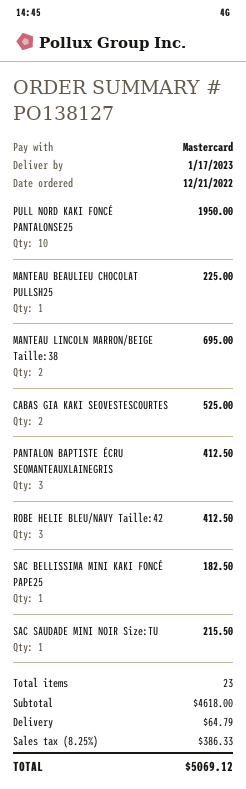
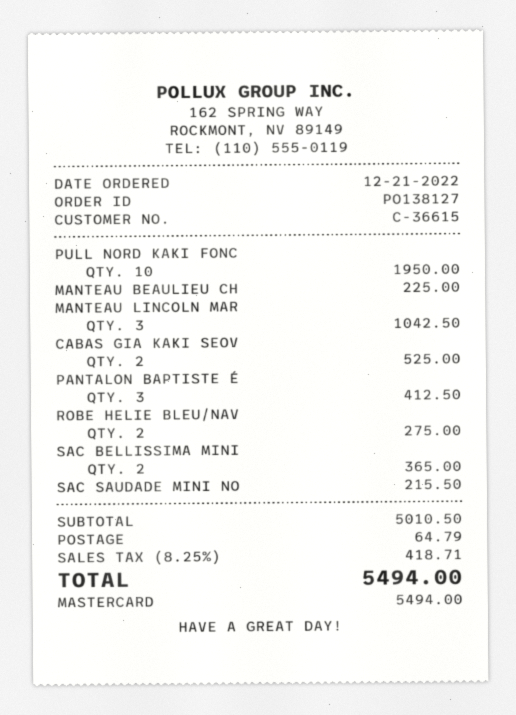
MANTEAU LINCOLN MARRON/BEIGE Taille:38: 2 for 695.00 -> 3 for 1042.50
ROBE HELIE BLEU/NAVY Taille:42: 3 for 412.50 -> 2 for 275.00
SAC BELLISSIMA MINI KAKI FONCÉ PAPE25: 1 for 182.50 -> 2 for 365.00
subtotal: 4618.00 -> 5010.50
tax: 8.25% = 386.33 -> 8.25% = 418.71
total: 5069.12 -> 5494.00

